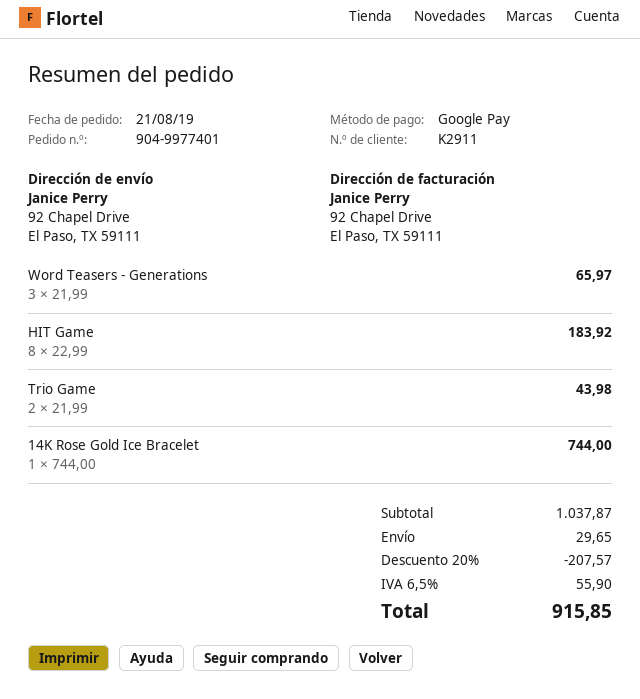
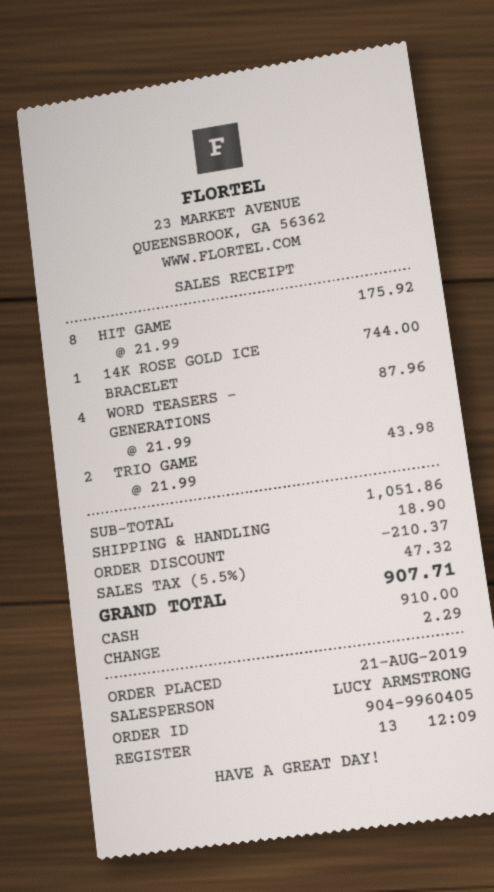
order number: 904-9977401 -> 904-9960405
payment method: Google Pay -> cash
Word Teasers - Generations: 3 x 21.99 = 65.97 -> 4 x 21.99 = 87.96
HIT Game: 8 x 22.99 = 183.92 -> 8 x 21.99 = 175.92
subtotal: 1037.87 -> 1051.86
discount: 207.57 -> 210.37
shipping: 29.65 -> 18.90
tax: 6.5% = 55.90 -> 5.5% = 47.32
total: 915.85 -> 907.71

